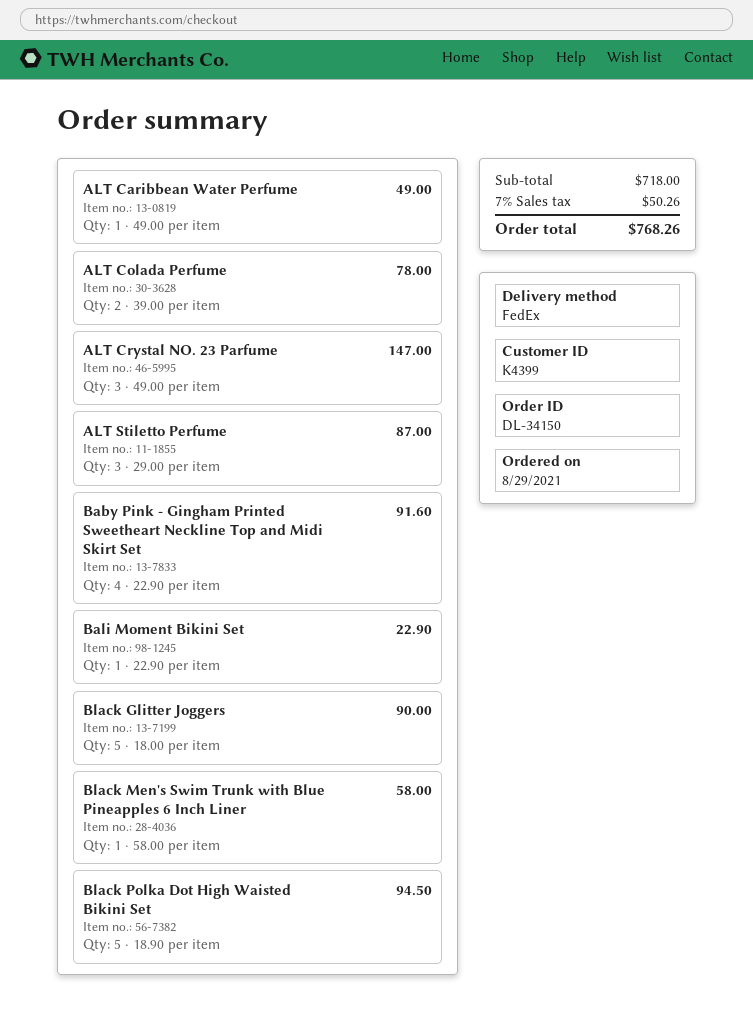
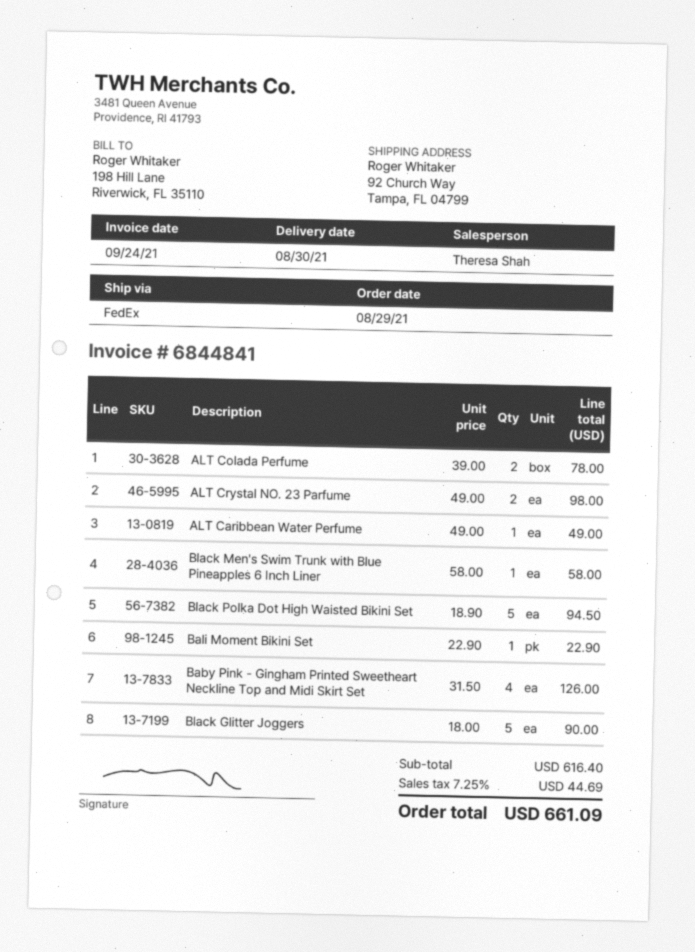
ALT Crystal NO. 23 Parfume: 3 x 49.00 = 147.00 -> 2 x 49.00 = 98.00
ALT Stiletto Perfume: 3 x 29.00 = 87.00 -> none
Baby Pink - Gingham Printed Sweetheart Neckline Top and Midi Skirt Set: 4 x 22.90 = 91.60 -> 4 x 31.50 = 126.00
subtotal: 718.00 -> 616.40
tax: 7% = 50.26 -> 7.25% = 44.69
total: 768.26 -> 661.09

